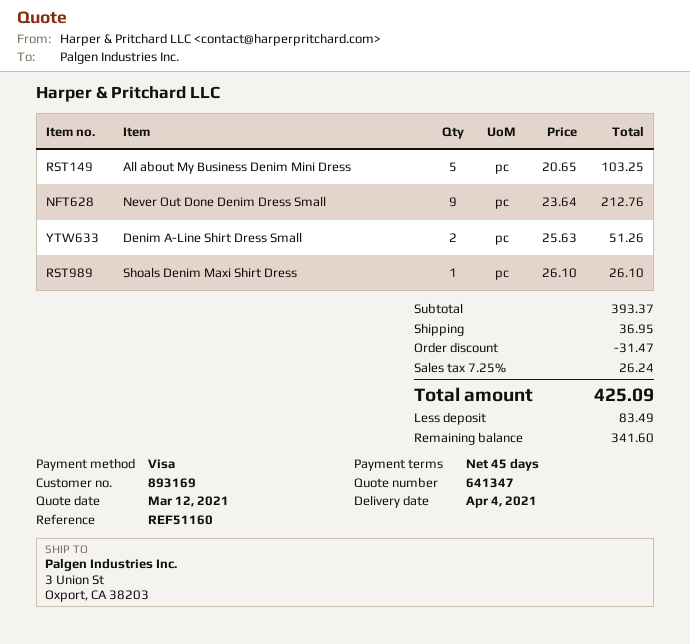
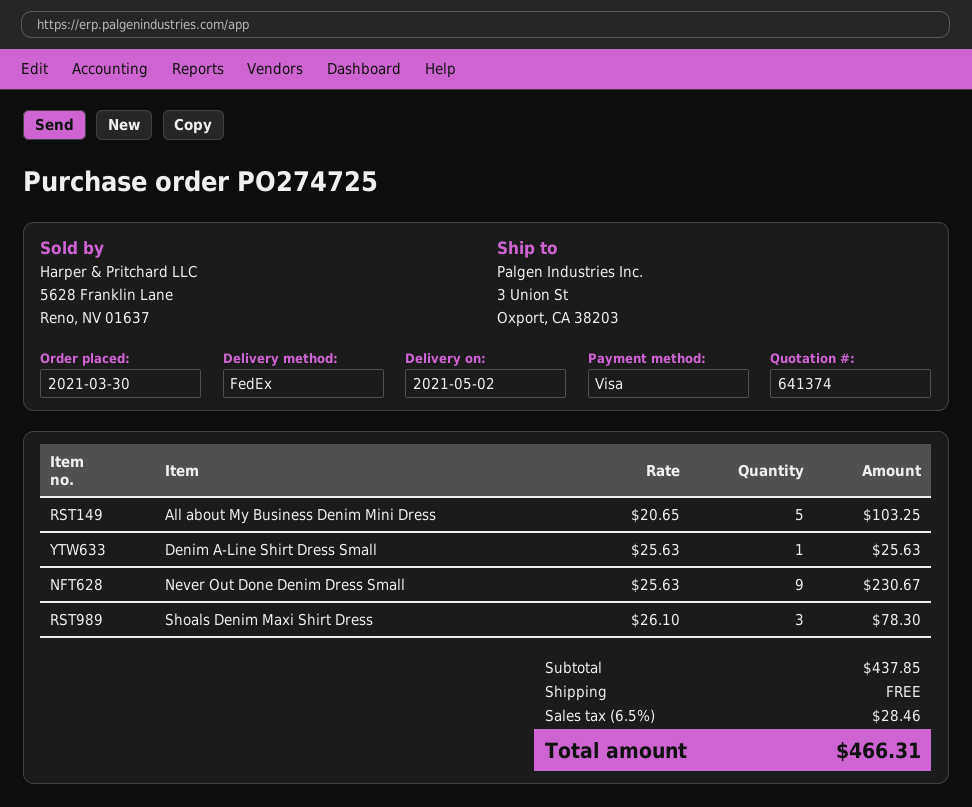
quote number: 641347 -> 641374
delivery date: 2021-04-04 -> 2021-05-02
Never Out Done Denim Dress Small: 9 x 23.64 = 212.76 -> 9 x 25.63 = 230.67
Denim A-Line Shirt Dress Small: 2 x 25.63 = 51.26 -> 1 x 25.63 = 25.63
Shoals Denim Maxi Shirt Dress: 1 x 26.10 = 26.10 -> 3 x 26.10 = 78.30
subtotal: 393.37 -> 437.85
discount: 31.47 -> none
shipping: 36.95 -> 0.00
tax: 7.25% = 26.24 -> 6.5% = 28.46
total: 425.09 -> 466.31

